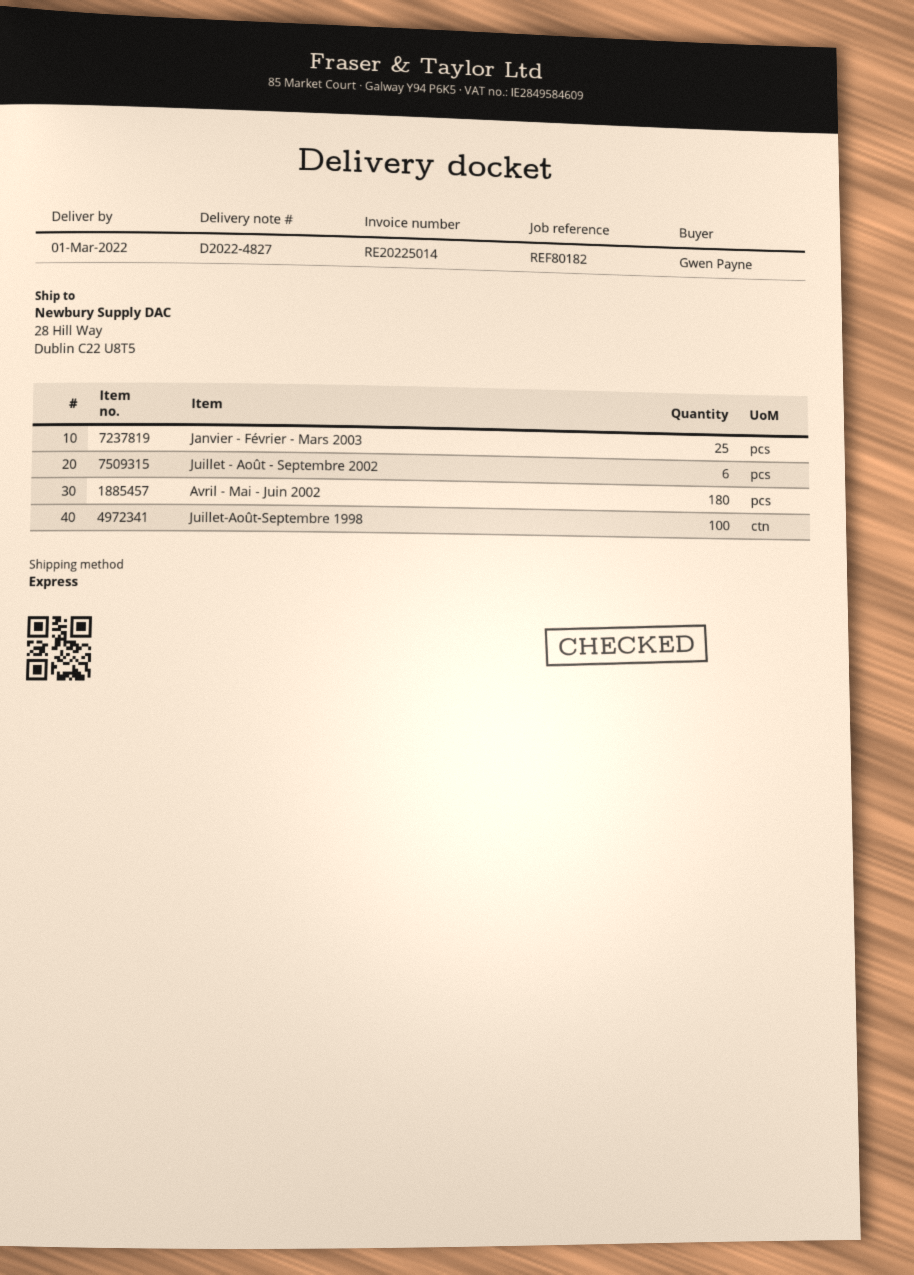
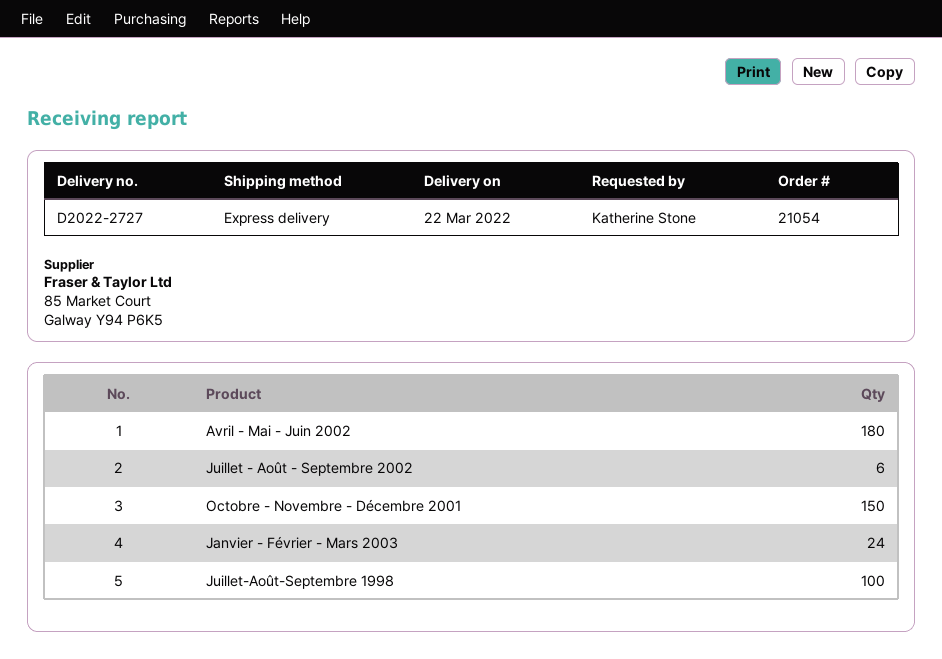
delivery note number: D2022-4827 -> D2022-2727
delivery date: 2022-03-01 -> 2022-03-22
ordered by: Gwen Payne -> Katherine Stone
Janvier - Février - Mars 2003: 25 -> 24
Octobre - Novembre - Décembre 2001: none -> 150

